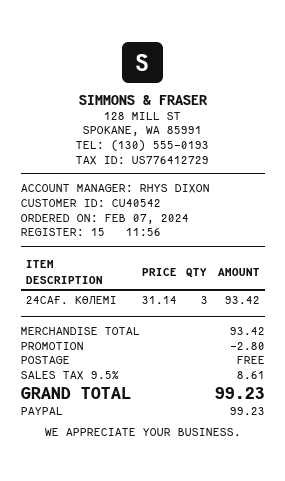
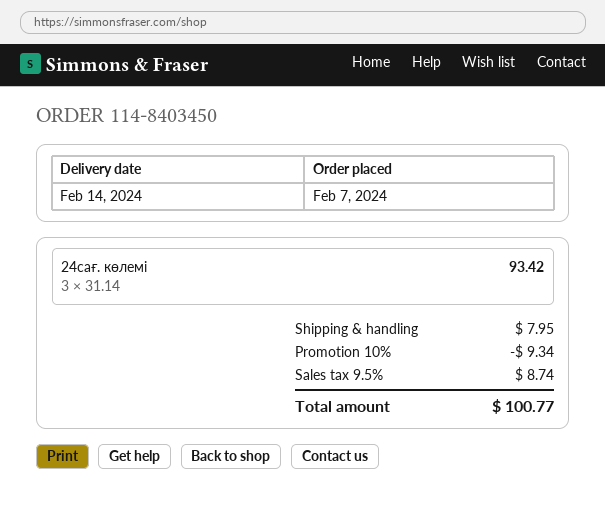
discount: 2.80 -> 9.34
shipping: 0.00 -> 7.95
tax: 9.5% = 8.61 -> 9.5% = 8.74
total: 99.23 -> 100.77

